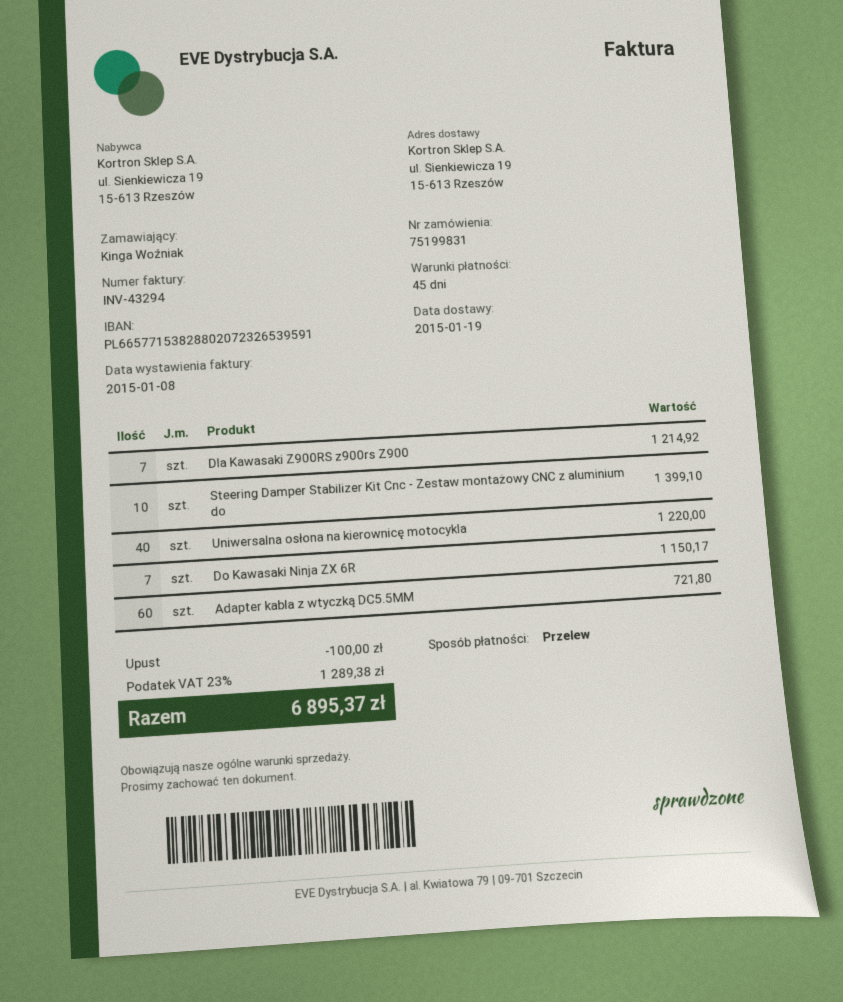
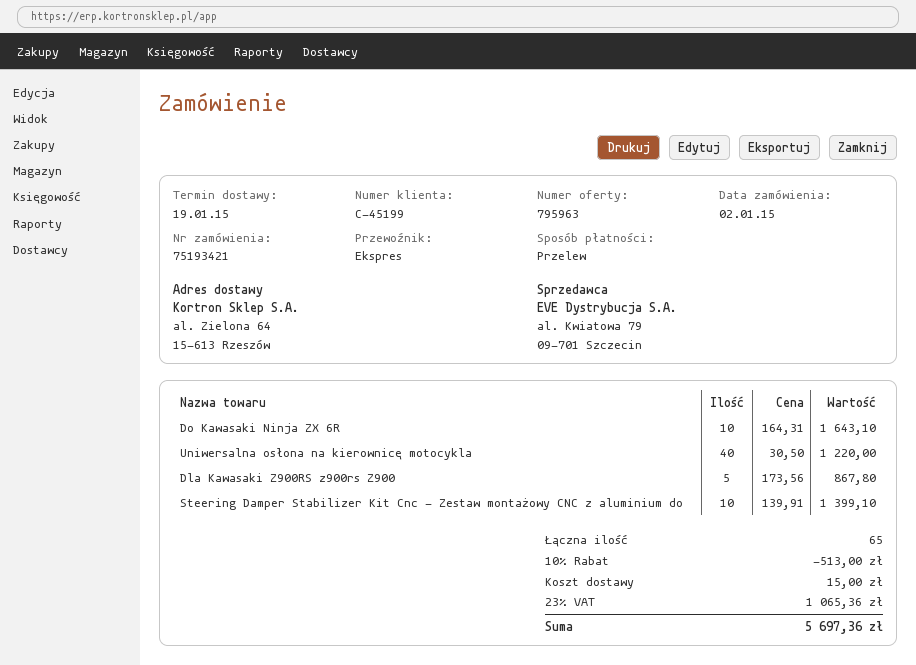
order number: 75199831 -> 75193421
ship to: ul. Sienkiewicza 19, 15-613 Rzeszów -> al. Zielona 64, 15-613 Rzeszów
Dla Kawasaki Z900RS z900rs Z900: 7 for 1214.92 -> 5 for 867.80
Do Kawasaki Ninja ZX 6R: 7 for 1150.17 -> 10 for 1643.10
Adapter kabla z wtyczką DC5.5MM: 60 for 721.80 -> none
discount: 100.00 -> 513.00
shipping: none -> 15.00
tax: 23% = 1289.38 -> 23% = 1065.36
total: 6895.37 -> 5697.36

